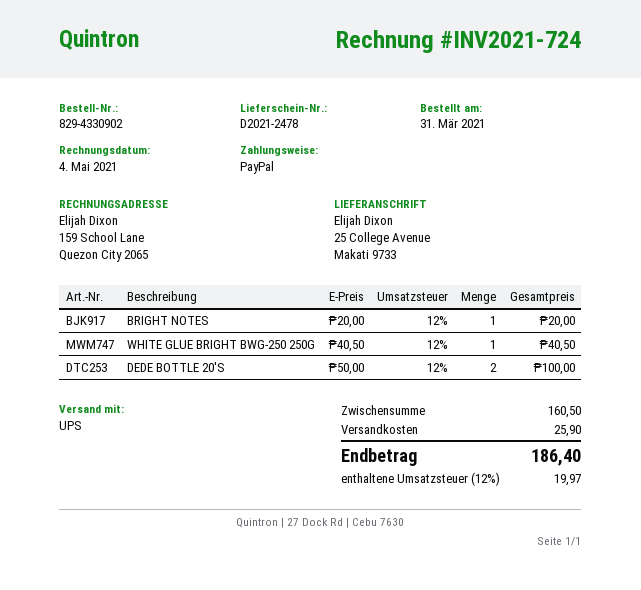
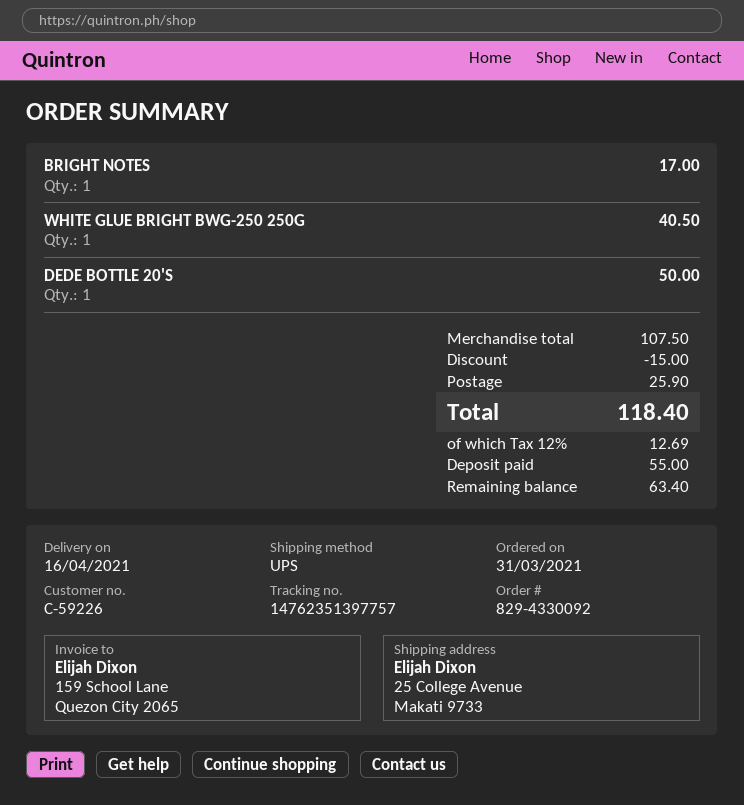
order number: 829-4330902 -> 829-4330092
BRIGHT NOTES: 1 for 20.00 -> 1 for 17.00
DEDE BOTTLE 20'S: 2 for 100.00 -> 1 for 50.00
subtotal: 160.50 -> 107.50
discount: none -> 15.00
tax: 12% = 19.97 -> 12% = 12.69
total: 186.40 -> 118.40

